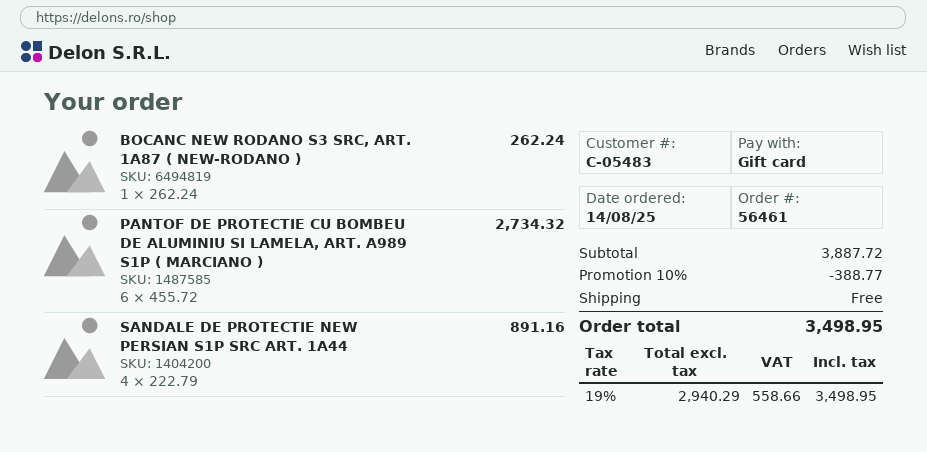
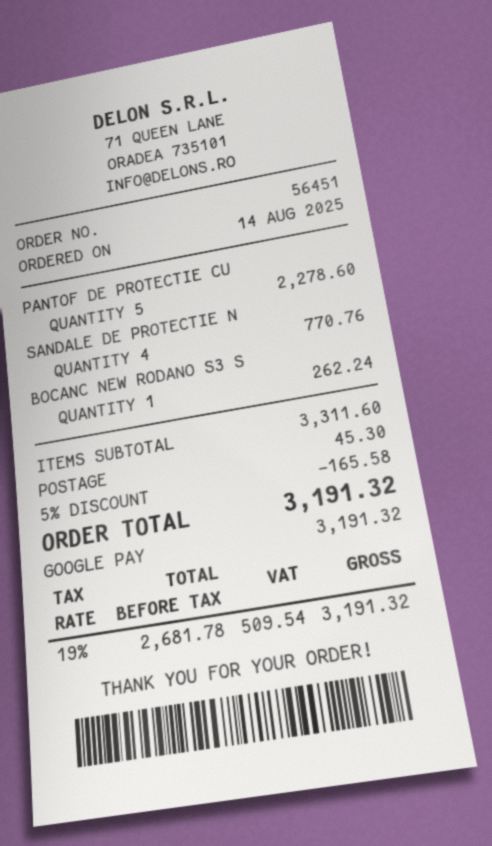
order number: 56461 -> 56451
payment method: gift card -> Google Pay
PANTOF DE PROTECTIE CU BOMBEU DE ALUMINIU SI LAMELA, ART. A989 S1P ( MARCIANO ): 6 for 2734.32 -> 5 for 2278.60
SANDALE DE PROTECTIE NEW PERSIAN S1P SRC ART. 1A44: 4 for 891.16 -> 4 for 770.76
subtotal: 3887.72 -> 3311.60
discount: 10% = 388.77 -> 5% = 165.58
shipping: 0.00 -> 45.30
net: 2940.29 -> 2681.78
tax: 19% = 558.66 -> 19% = 509.54
total: 3498.95 -> 3191.32

